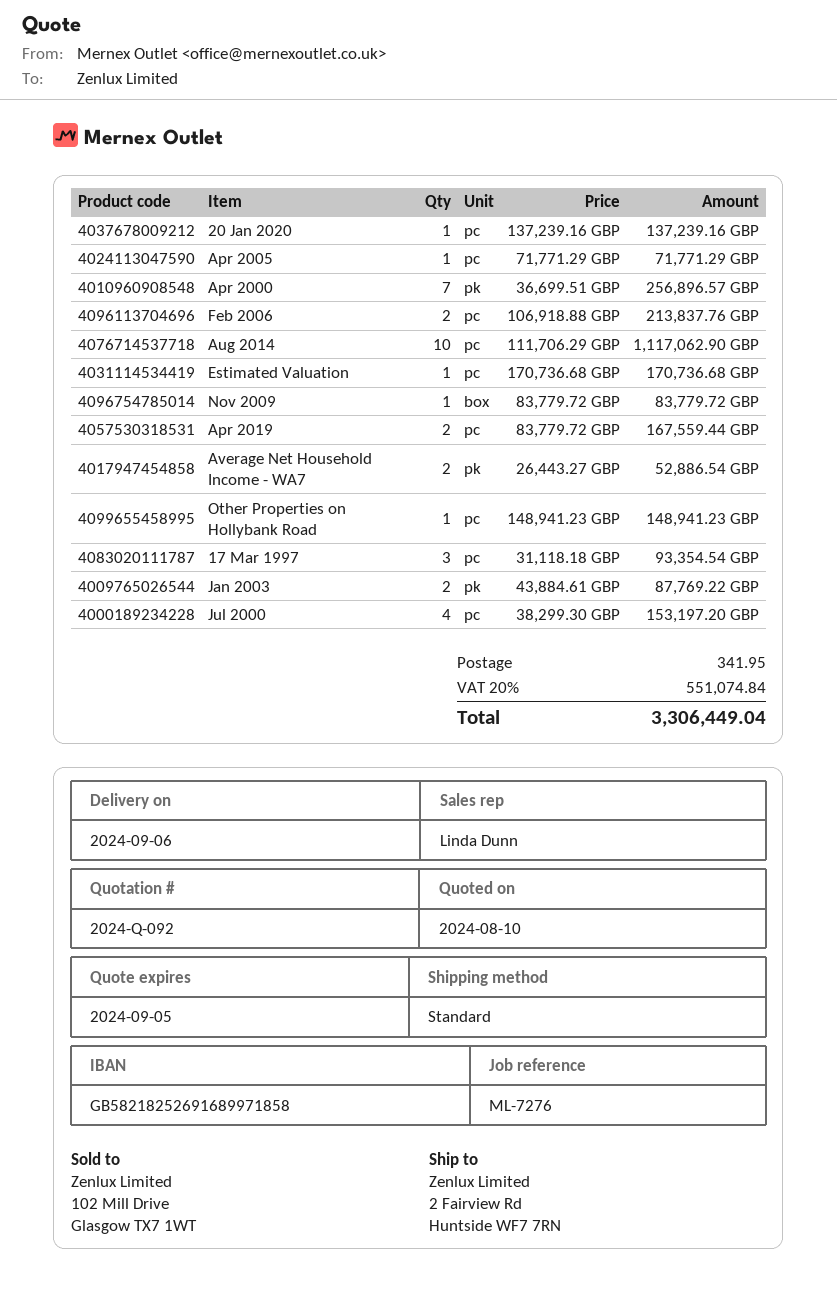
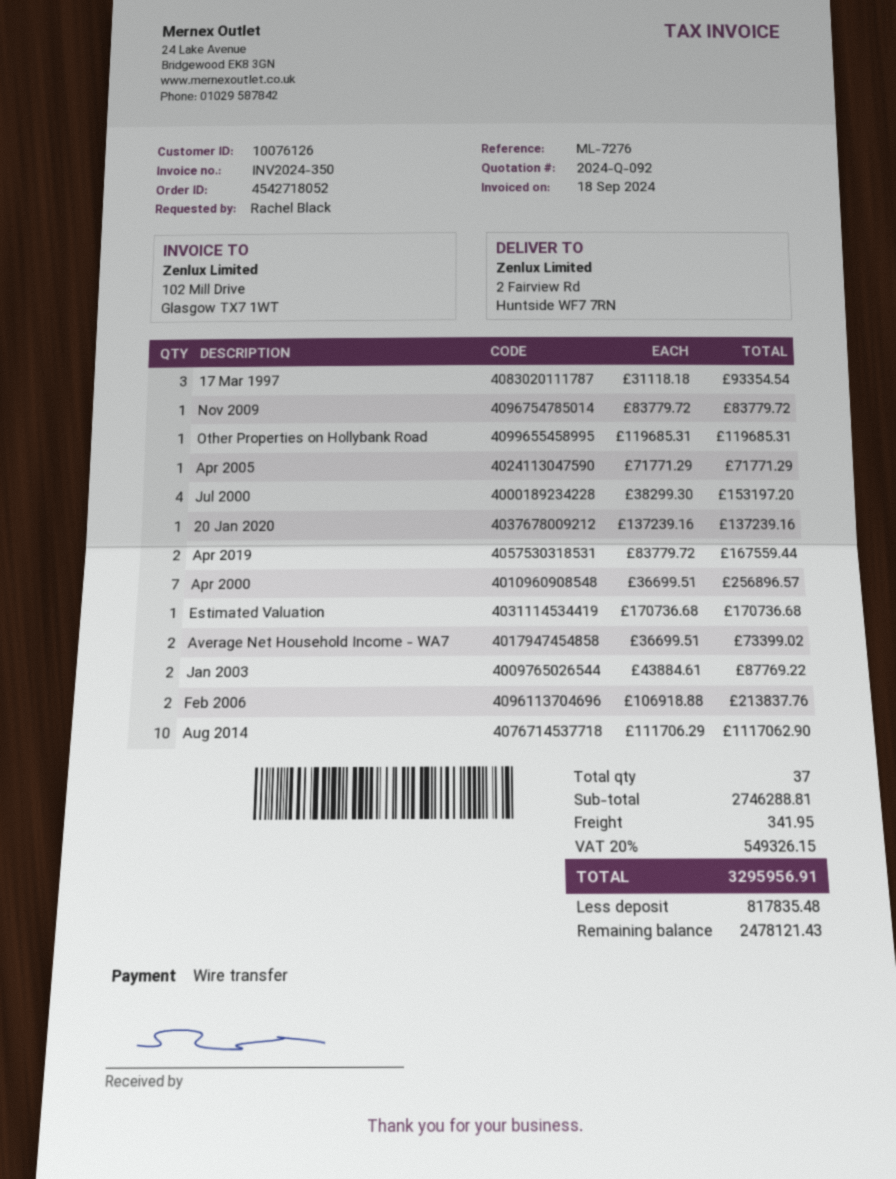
Average Net Household Income - WA7: 2 x 26443.27 = 52886.54 -> 2 x 36699.51 = 73399.02
Other Properties on Hollybank Road: 1 x 148941.23 = 148941.23 -> 1 x 119685.31 = 119685.31
tax: 20% = 551074.84 -> 20% = 549326.15
total: 3306449.04 -> 3295956.91

